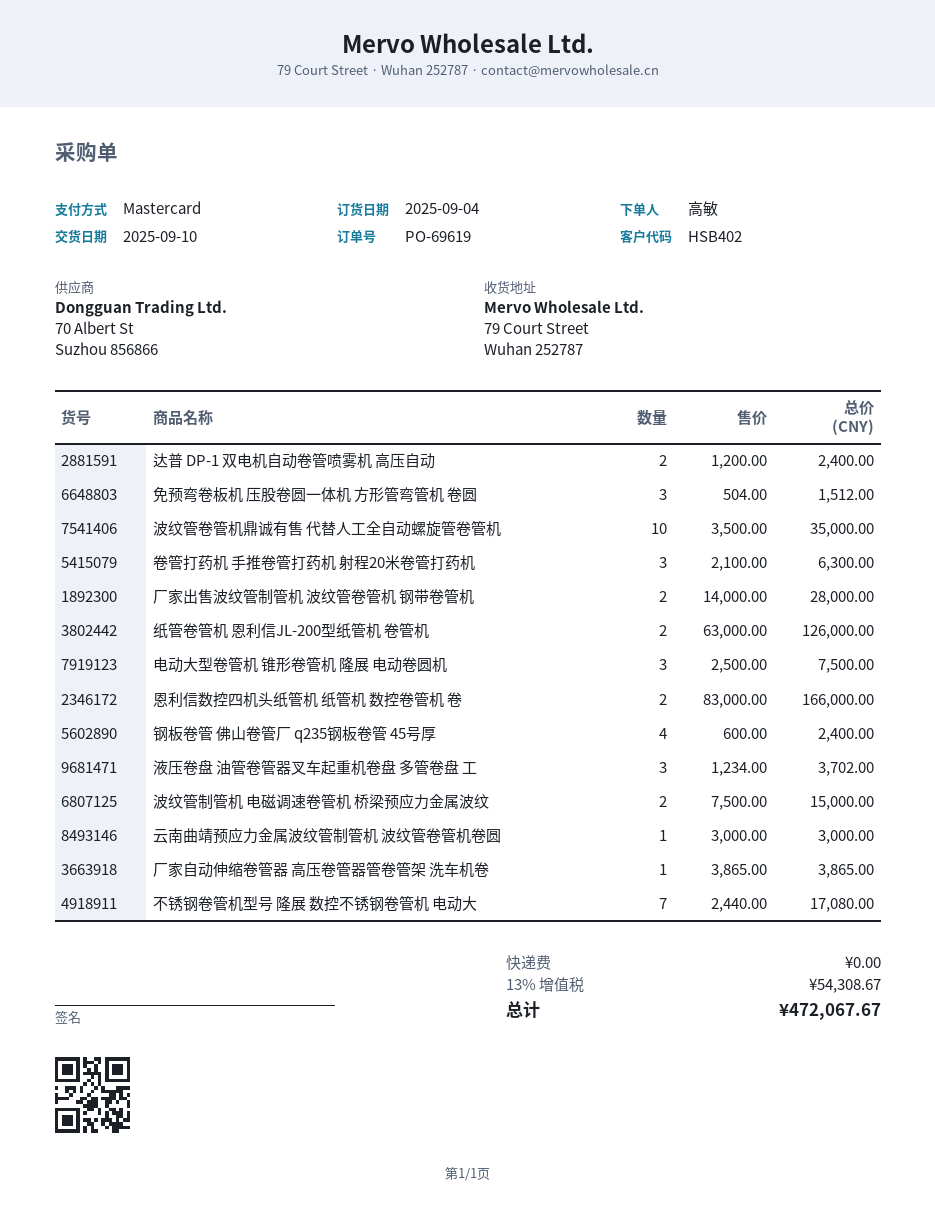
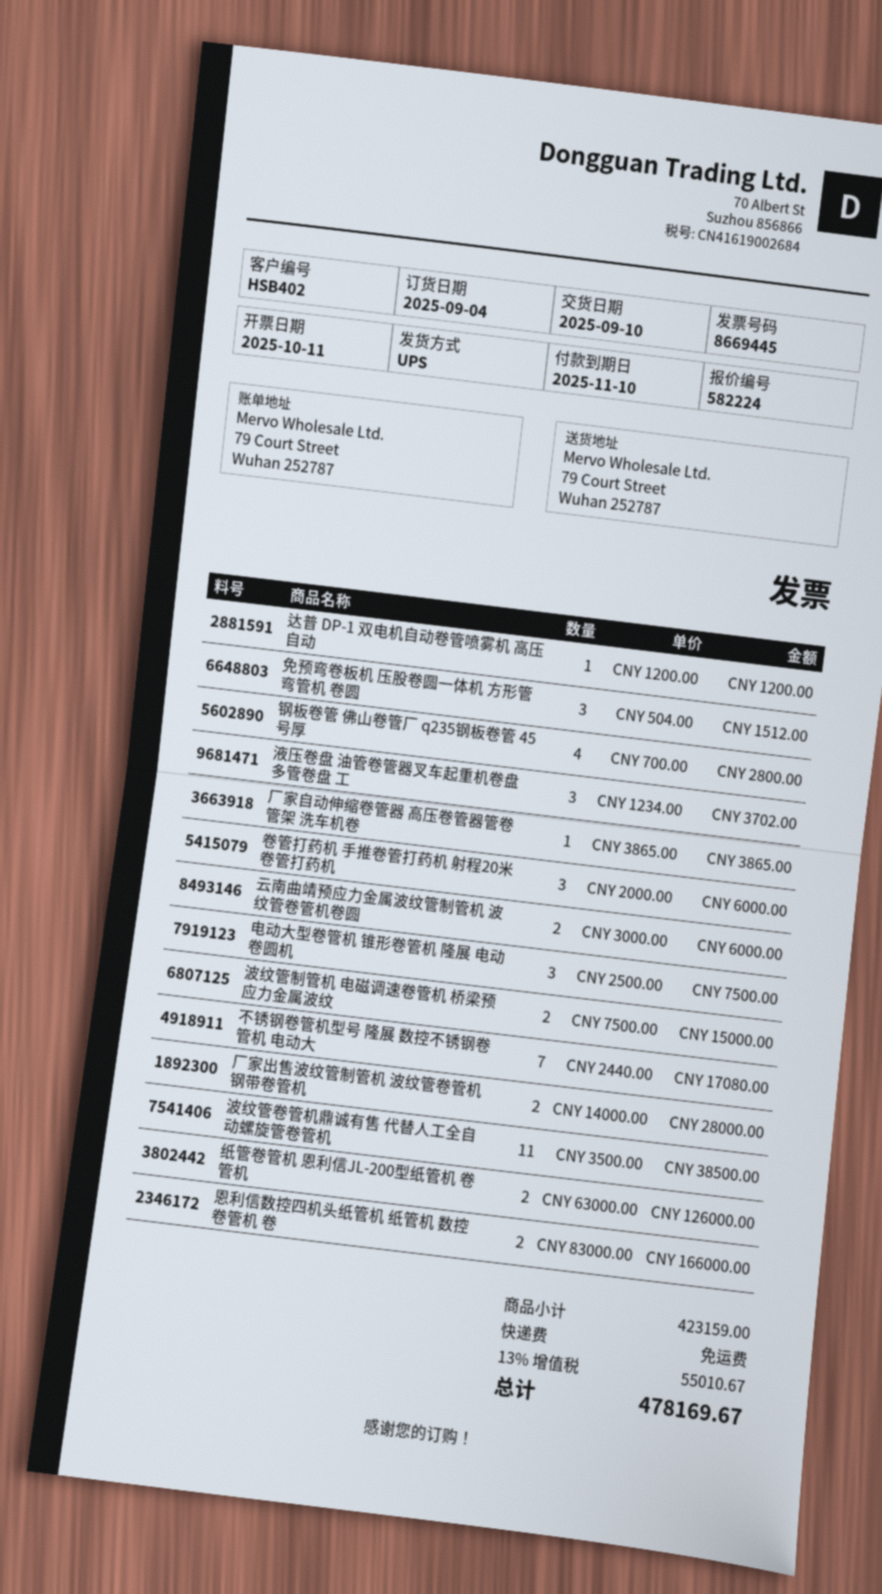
达普 DP-1 双电机自动卷管喷雾机 高压自动: 2 x 1200.00 = 2400.00 -> 1 x 1200.00 = 1200.00
波纹管卷管机鼎诚有售 代替人工全自动螺旋管卷管机: 10 x 3500.00 = 35000.00 -> 11 x 3500.00 = 38500.00
卷管打药机 手推卷管打药机 射程20米卷管打药机: 3 x 2100.00 = 6300.00 -> 3 x 2000.00 = 6000.00
钢板卷管 佛山卷管厂 q235钢板卷管 45号厚: 4 x 600.00 = 2400.00 -> 4 x 700.00 = 2800.00
云南曲靖预应力金属波纹管制管机 波纹管卷管机卷圆: 1 x 3000.00 = 3000.00 -> 2 x 3000.00 = 6000.00
tax: 13% = 54308.67 -> 13% = 55010.67
total: 472067.67 -> 478169.67

